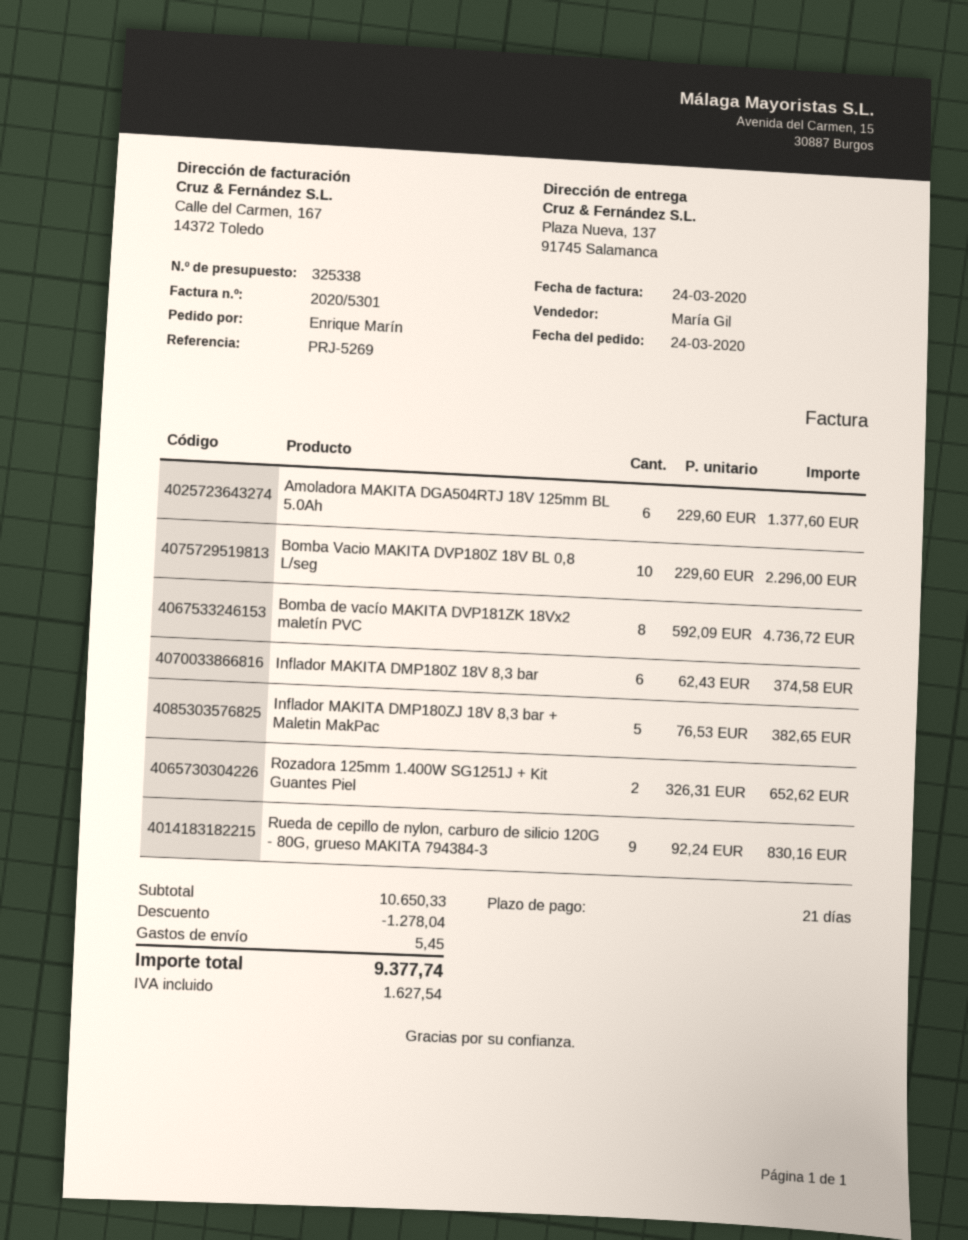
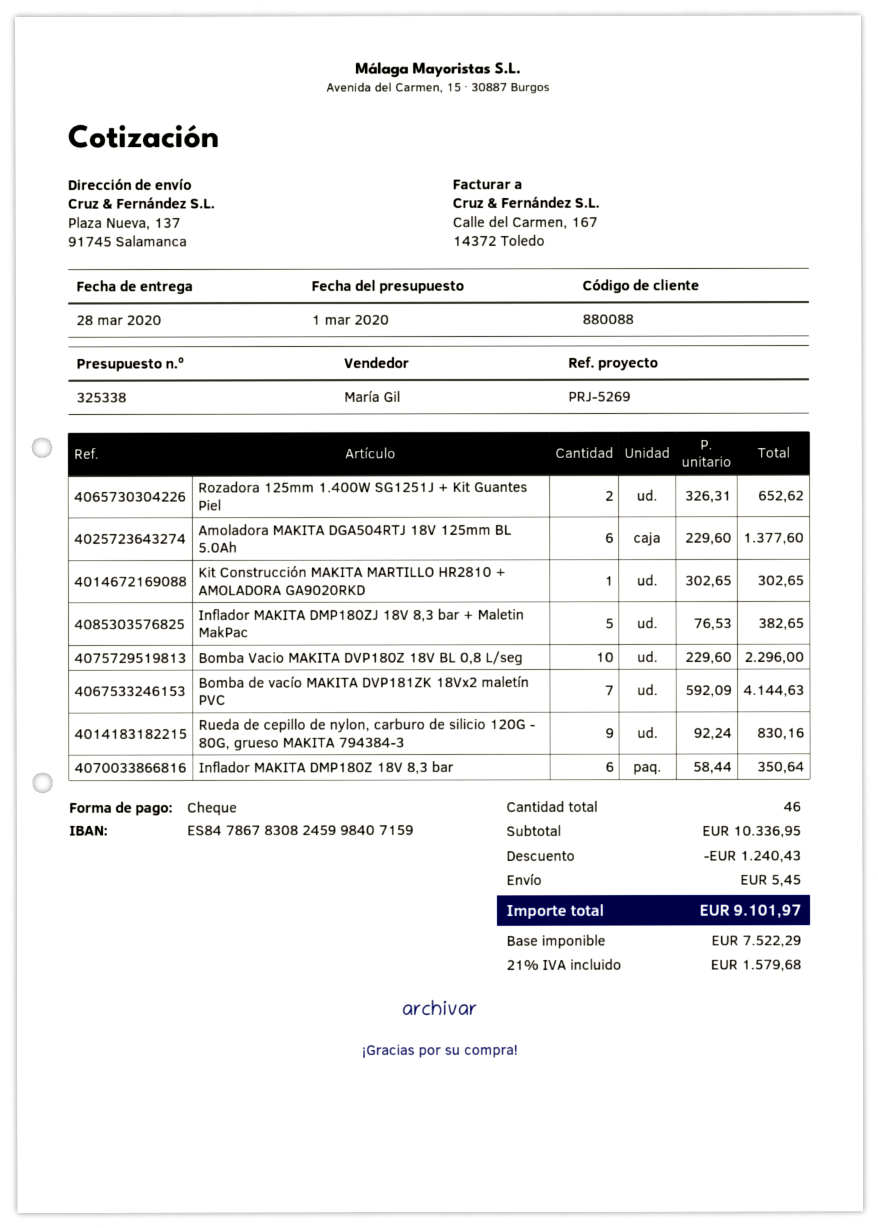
Bomba de vacío MAKITA DVP181ZK 18Vx2 maletín PVC: 8 x 592.09 = 4736.72 -> 7 x 592.09 = 4144.63
Inflador MAKITA DMP180Z 18V 8,3 bar: 6 x 62.43 = 374.58 -> 6 x 58.44 = 350.64
Kit Construcción MAKITA MARTILLO HR2810 + AMOLADORA GA9020RKD: none -> 1 x 302.65 = 302.65
subtotal: 10650.33 -> 10336.95
discount: 1278.04 -> 1240.43
tax: 1627.54 -> 1579.68
total: 9377.74 -> 9101.97

